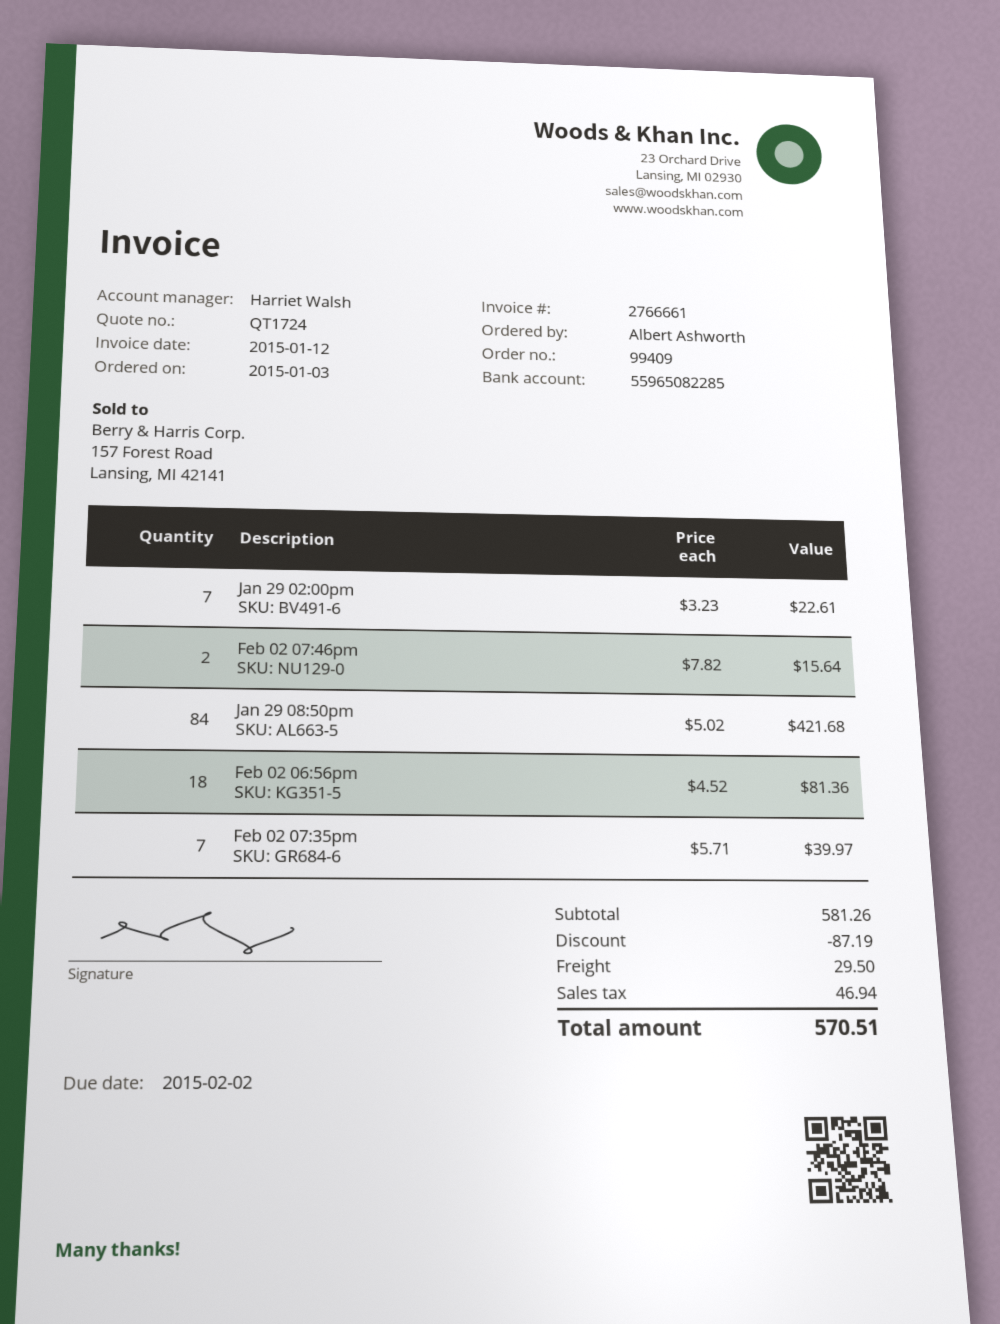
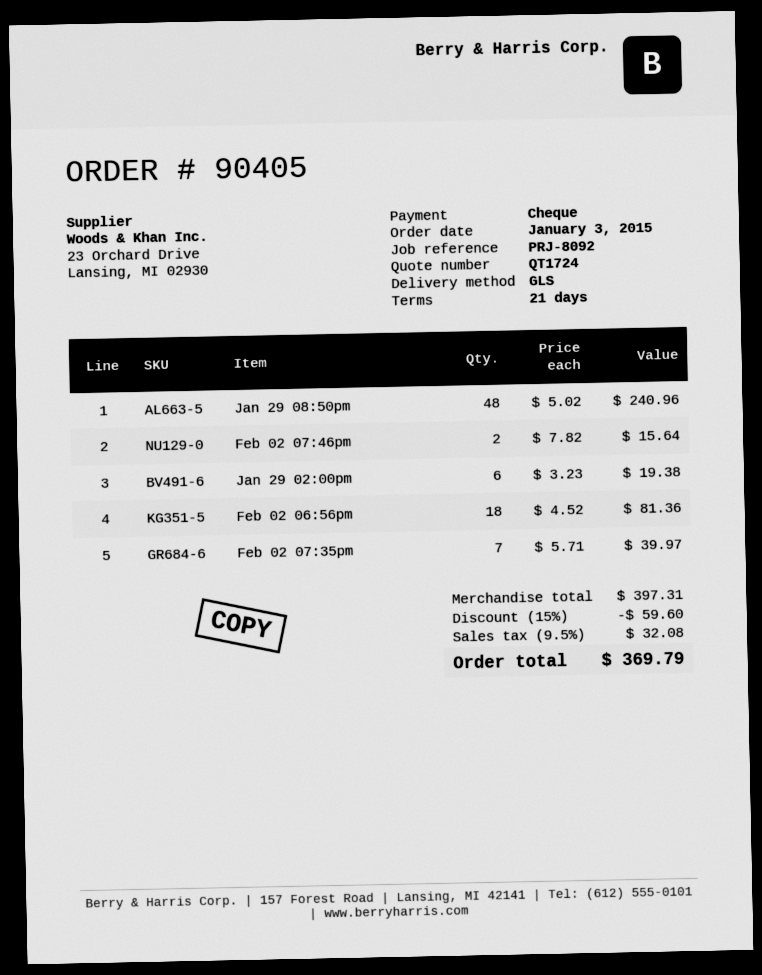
order number: 99409 -> 90405
Jan 29 02:00pm: 7 x 3.23 = 22.61 -> 6 x 3.23 = 19.38
Jan 29 08:50pm: 84 x 5.02 = 421.68 -> 48 x 5.02 = 240.96
subtotal: 581.26 -> 397.31
discount: 87.19 -> 59.60
shipping: 29.50 -> none
tax: 46.94 -> 32.08
total: 570.51 -> 369.79

